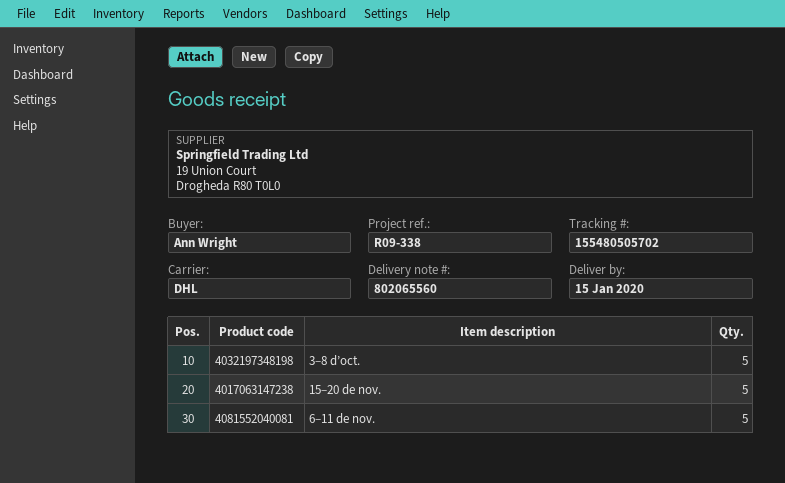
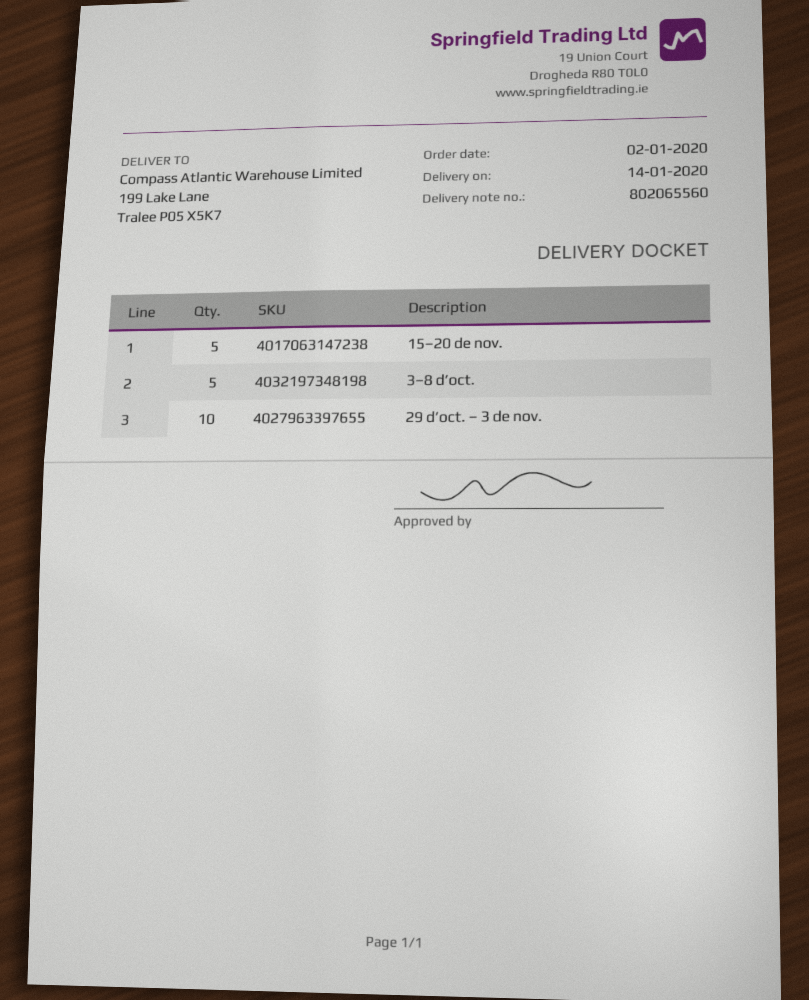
delivery date: 2020-01-15 -> 2020-01-14
6–11 de nov.: 5 -> none
29 d’oct. – 3 de nov.: none -> 10

